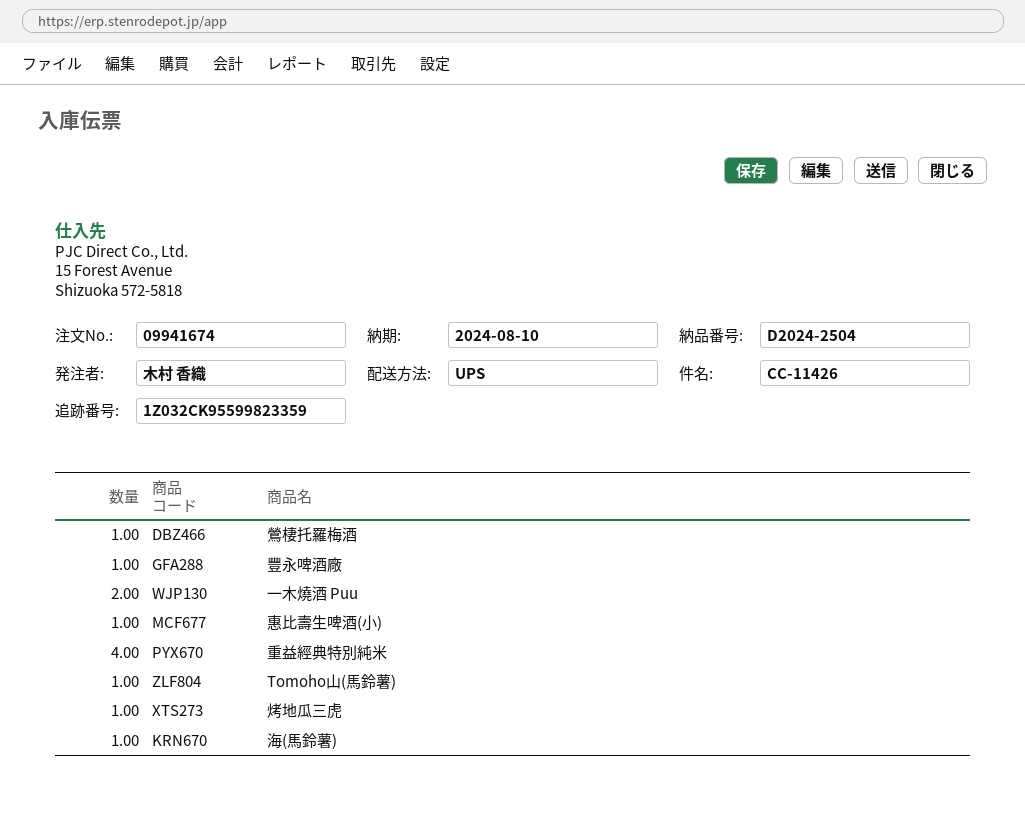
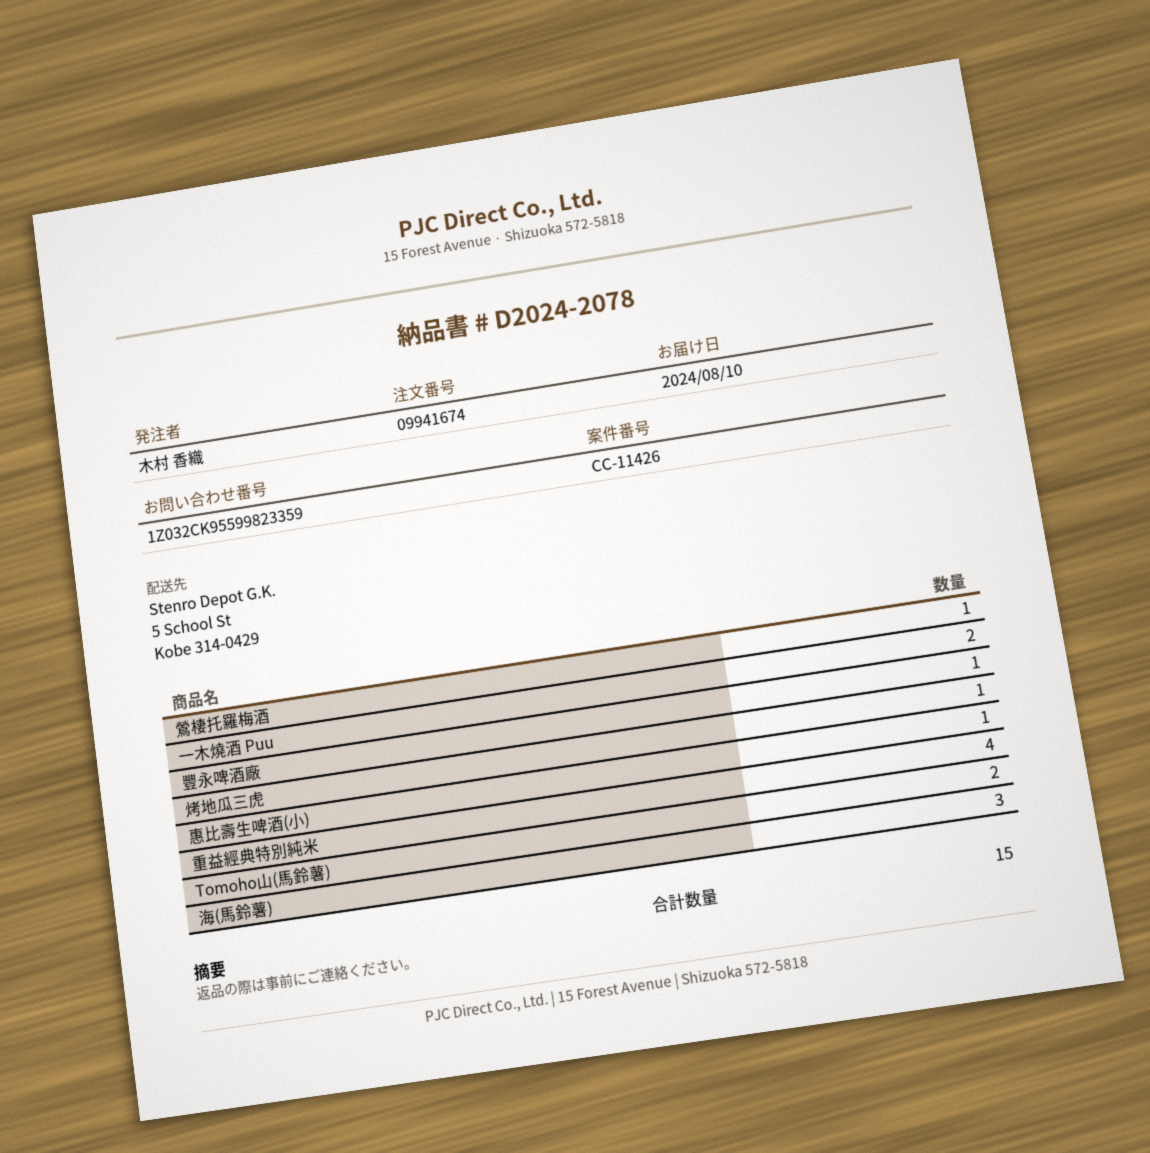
delivery note number: D2024-2504 -> D2024-2078
Tomoho山(馬鈴薯): 1 -> 2
海(馬鈴薯): 1 -> 3

